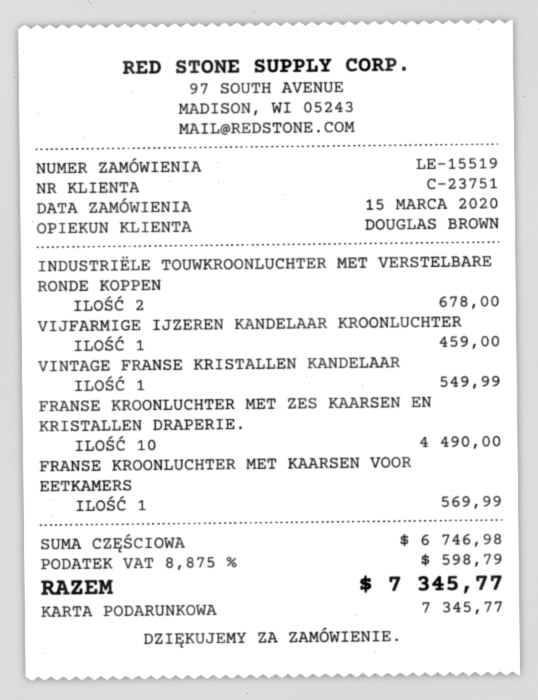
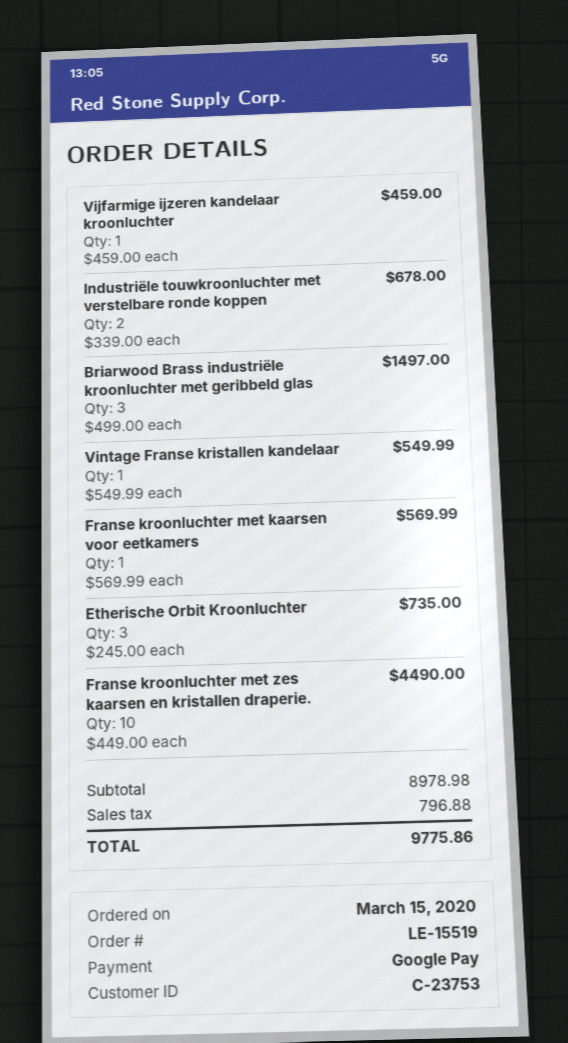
customer number: C-23751 -> C-23753
payment method: gift card -> Google Pay
Briarwood Brass industriële kroonluchter met geribbeld glas: none -> 3 for 1497.00
Etherische Orbit Kroonluchter: none -> 3 for 735.00
subtotal: 6746.98 -> 8978.98
tax: 598.79 -> 796.88
total: 7345.77 -> 9775.86

